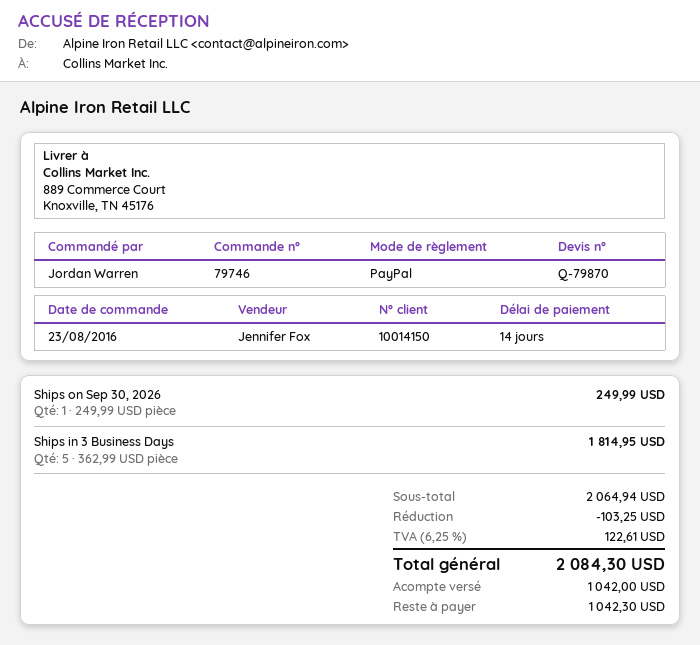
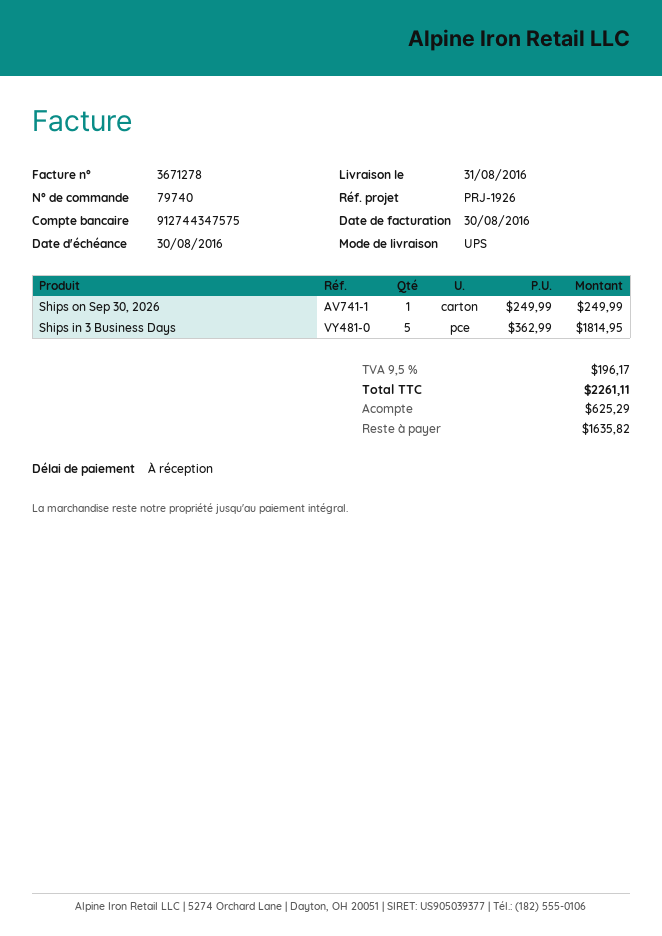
order number: 79746 -> 79740
payment terms: 14 days -> on receipt
discount: 103.25 -> none
tax: 6.25% = 122.61 -> 9.5% = 196.17
total: 2084.30 -> 2261.11
deposit: 1042.00 -> 625.29
balance: 1042.30 -> 1635.82

